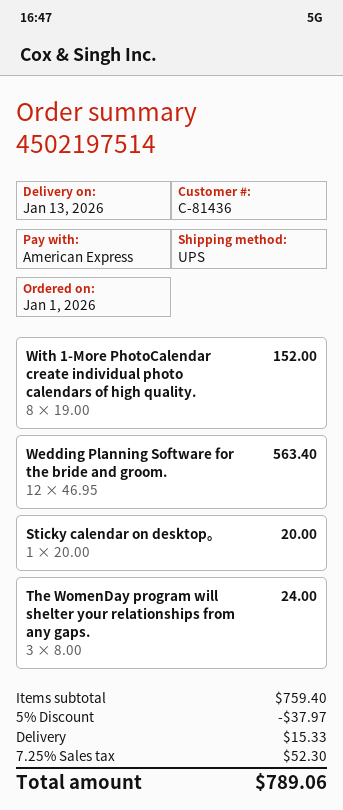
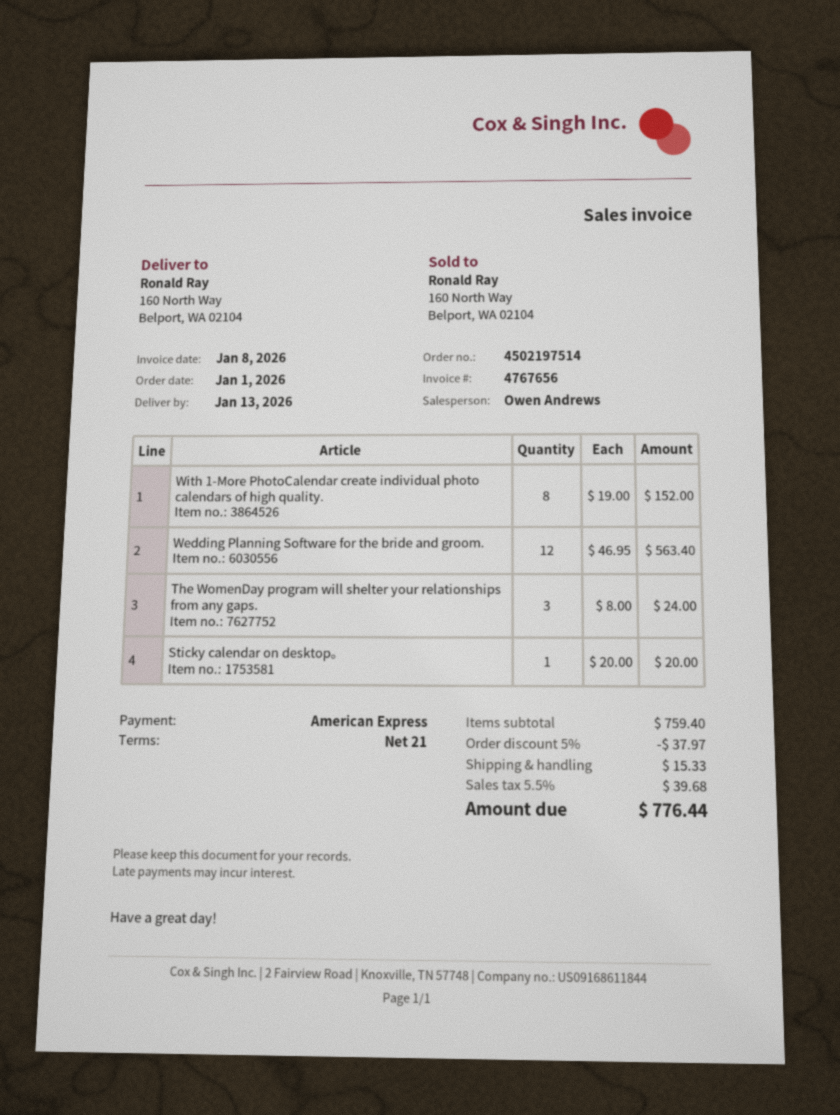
tax: 7.25% = 52.30 -> 5.5% = 39.68
total: 789.06 -> 776.44

